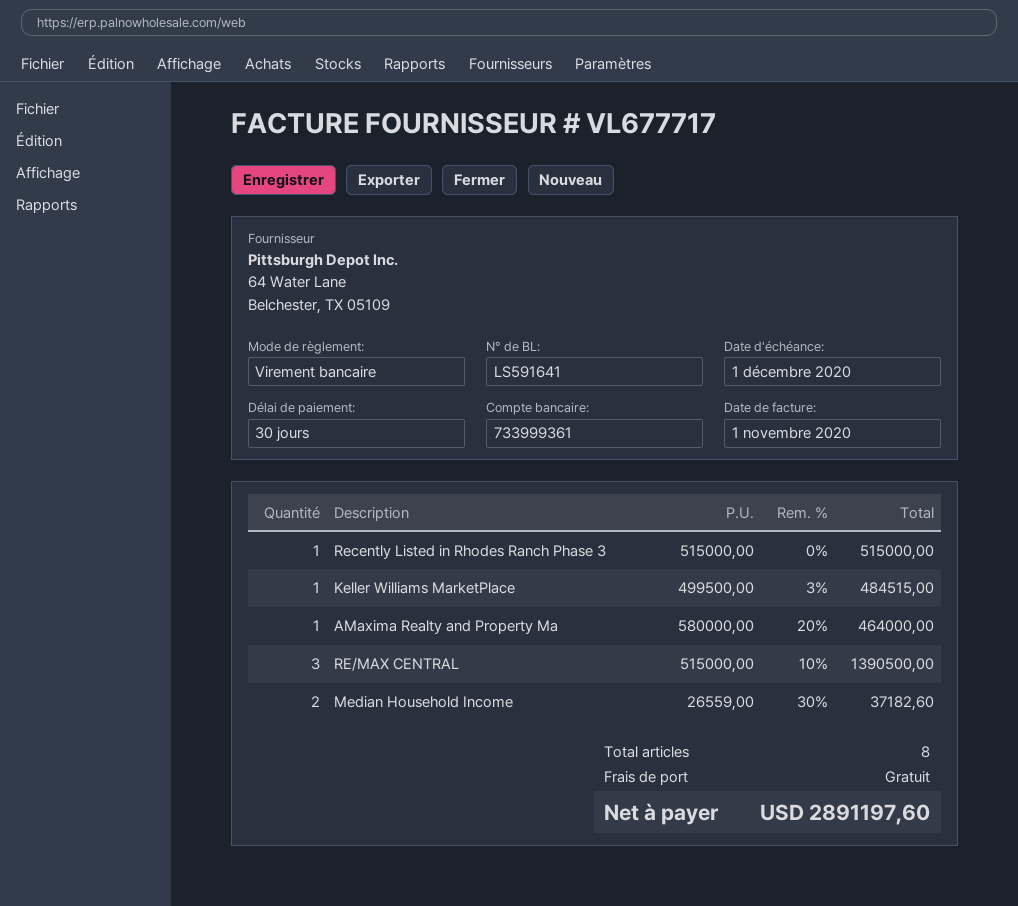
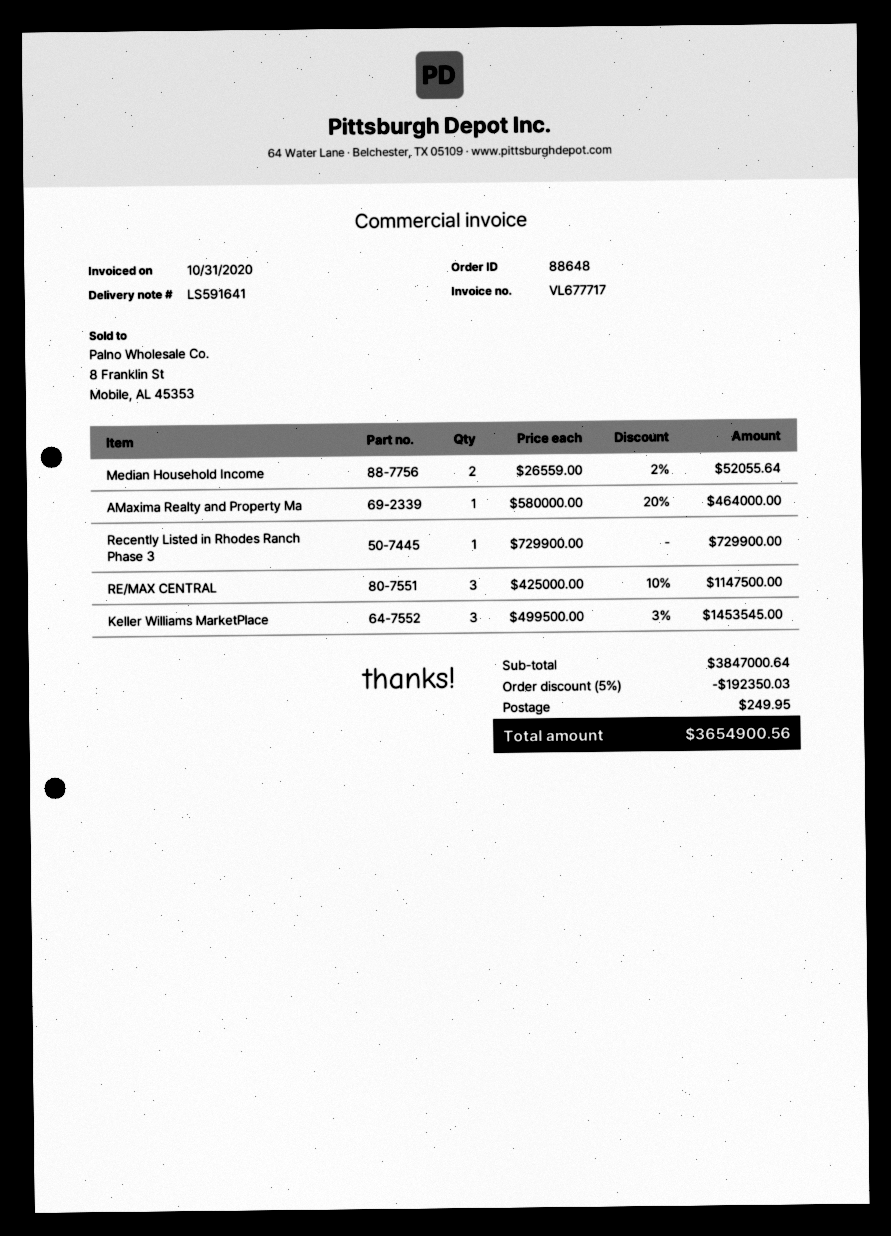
invoice date: 2020-11-01 -> 2020-10-31
Recently Listed in Rhodes Ranch Phase 3: 1 x 515000.00 = 515000.00 -> 1 x 729900.00 = 729900.00
Keller Williams MarketPlace: 1 x 499500.00 - 3% = 484515.00 -> 3 x 499500.00 - 3% = 1453545.00
RE/MAX CENTRAL: 3 x 515000.00 - 10% = 1390500.00 -> 3 x 425000.00 - 10% = 1147500.00
Median Household Income: 2 x 26559.00 - 30% = 37182.60 -> 2 x 26559.00 - 2% = 52055.64
discount: none -> 5% = 192350.03
shipping: 0.00 -> 249.95
total: 2891197.60 -> 3654900.56

